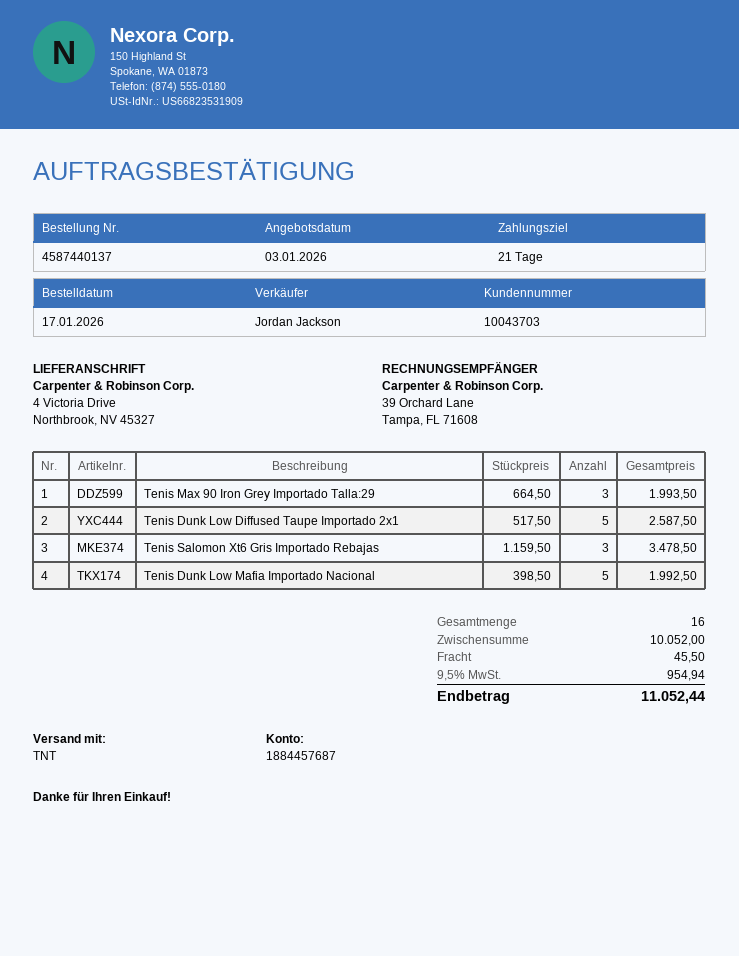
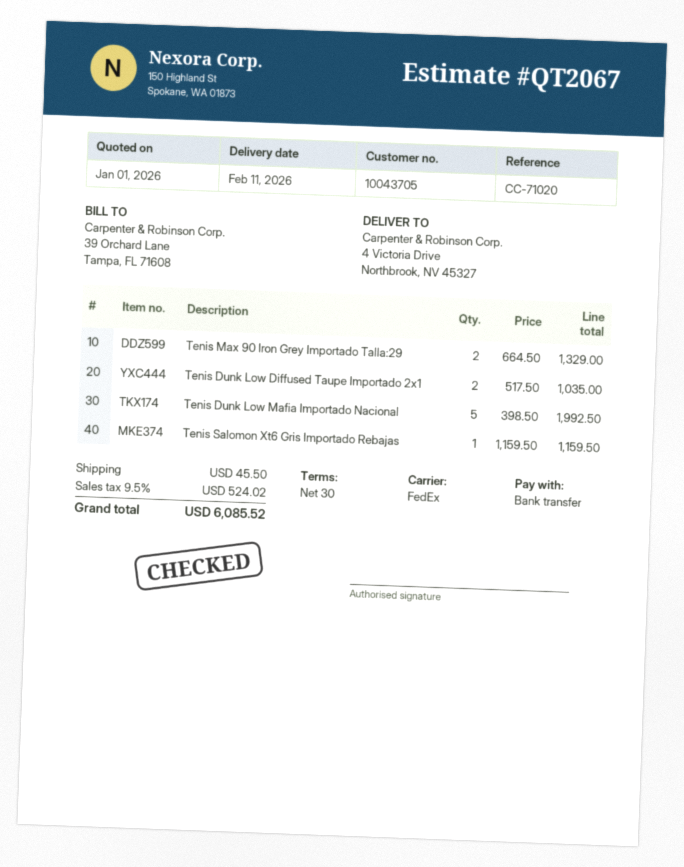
quote date: 2026-01-03 -> 2026-01-01
payment terms: 21 days -> 30 days
customer number: 10043703 -> 10043705
shipping method: TNT -> FedEx
Tenis Max 90 Iron Grey Importado Talla:29: 3 x 664.50 = 1993.50 -> 2 x 664.50 = 1329.00
Tenis Dunk Low Diffused Taupe Importado 2x1: 5 x 517.50 = 2587.50 -> 2 x 517.50 = 1035.00
Tenis Salomon Xt6 Gris Importado Rebajas: 3 x 1159.50 = 3478.50 -> 1 x 1159.50 = 1159.50
tax: 9.5% = 954.94 -> 9.5% = 524.02
total: 11052.44 -> 6085.52

